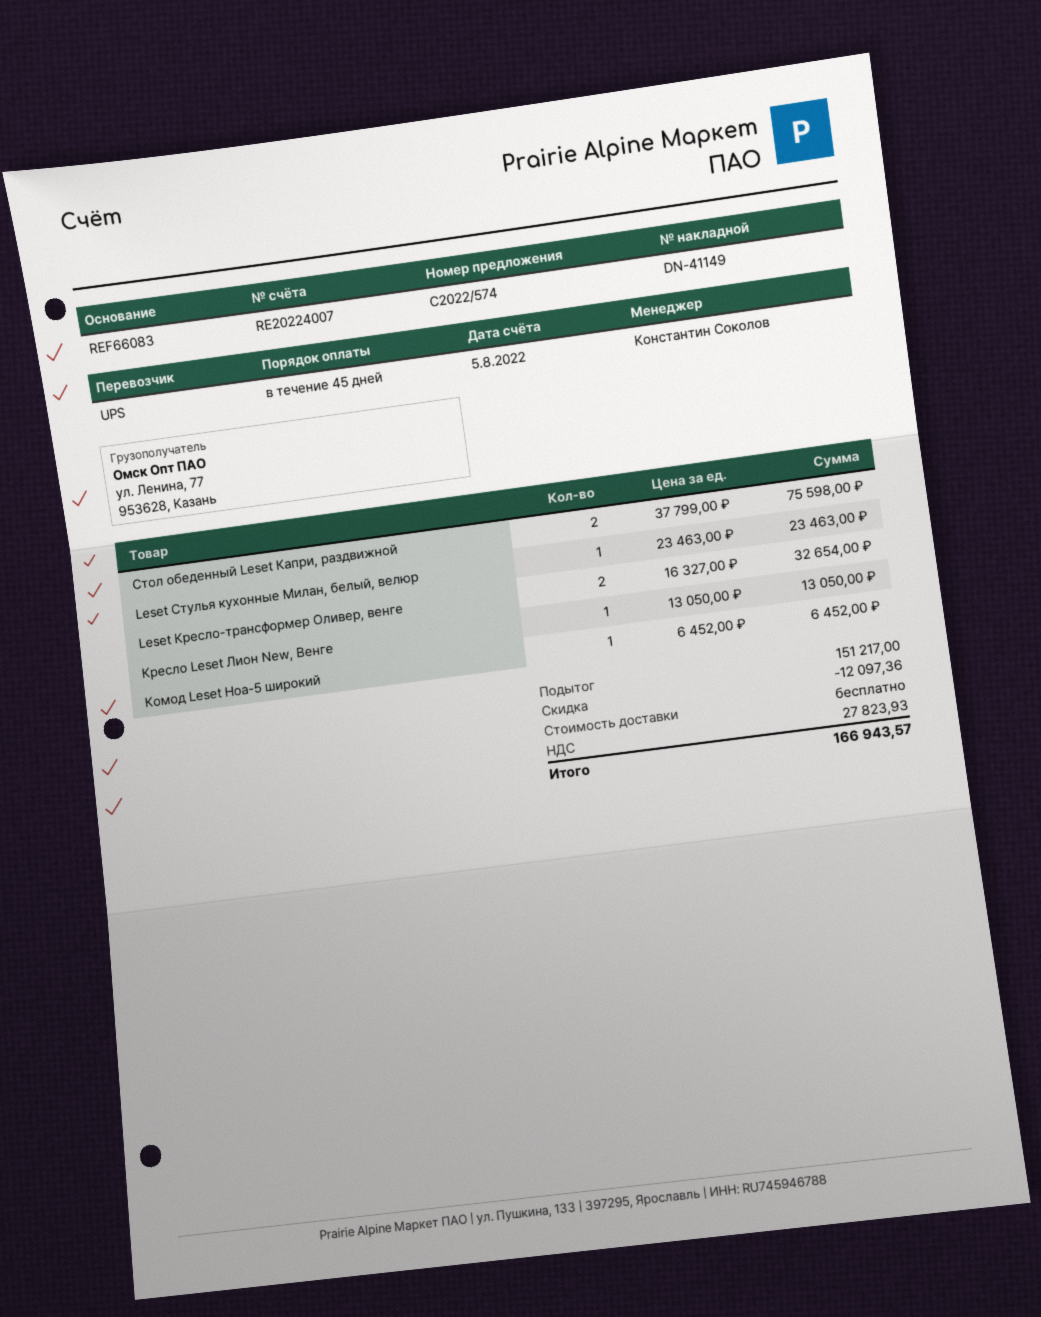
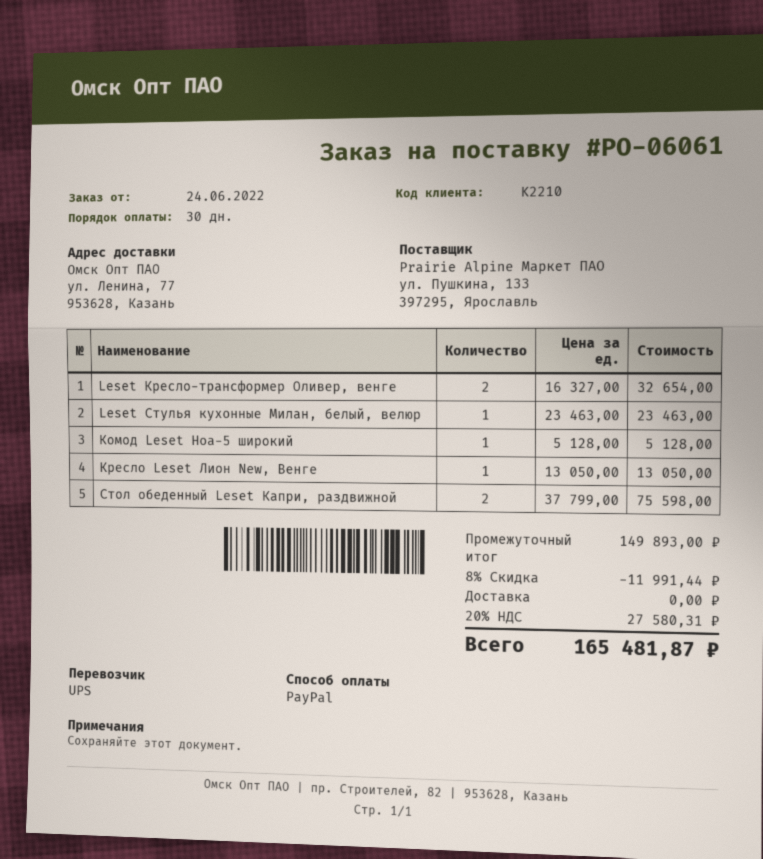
payment terms: 45 days -> 30 days
Комод Leset Ноа-5 широкий: 1 x 6452.00 = 6452.00 -> 1 x 5128.00 = 5128.00
subtotal: 151217.00 -> 149893.00
discount: 12097.36 -> 11991.44
tax: 27823.93 -> 27580.31
total: 166943.57 -> 165481.87

